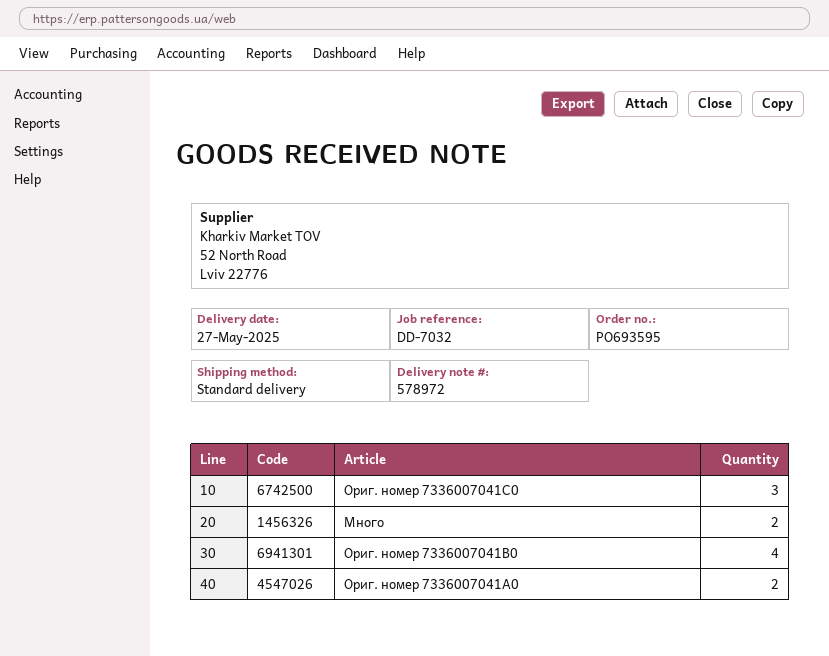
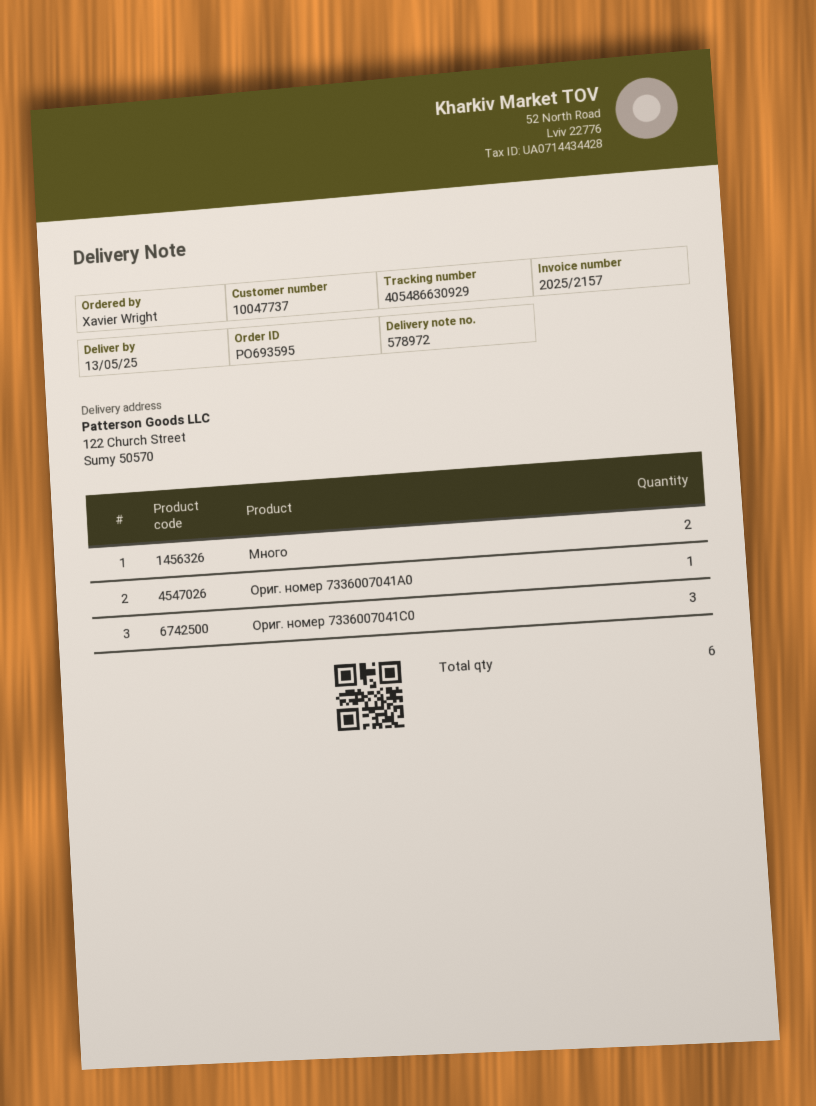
delivery date: 2025-05-27 -> 2025-05-13
Ориг. номер 7336007041B0: 4 -> none
Ориг. номер 7336007041A0: 2 -> 1

